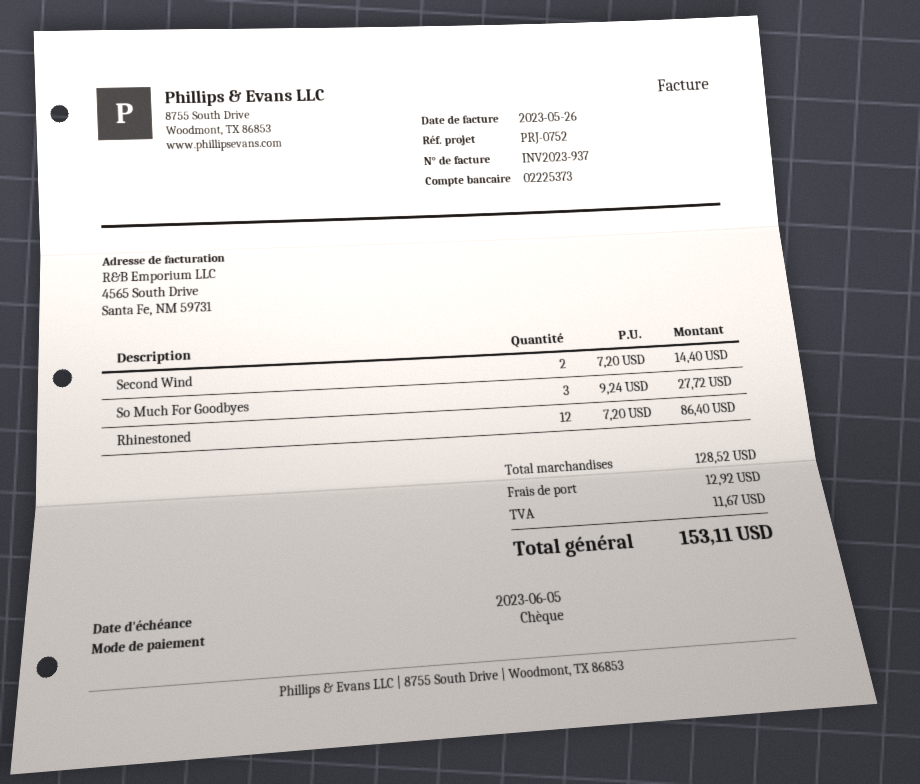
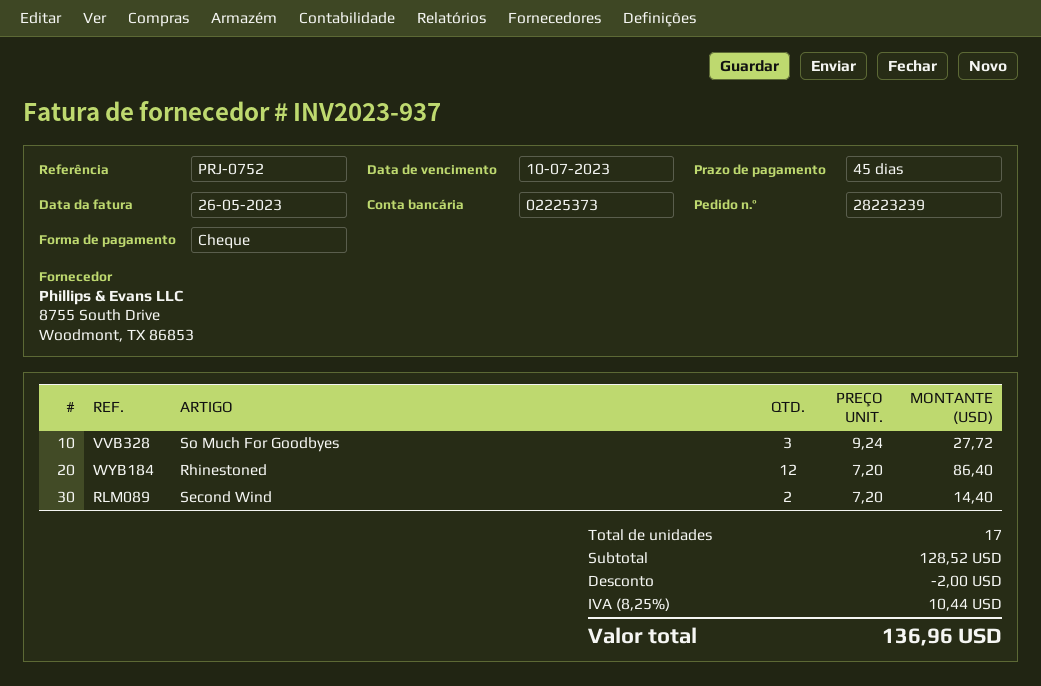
due date: 2023-06-05 -> 2023-07-10
discount: none -> 2.00
shipping: 12.92 -> none
tax: 11.67 -> 10.44
total: 153.11 -> 136.96

